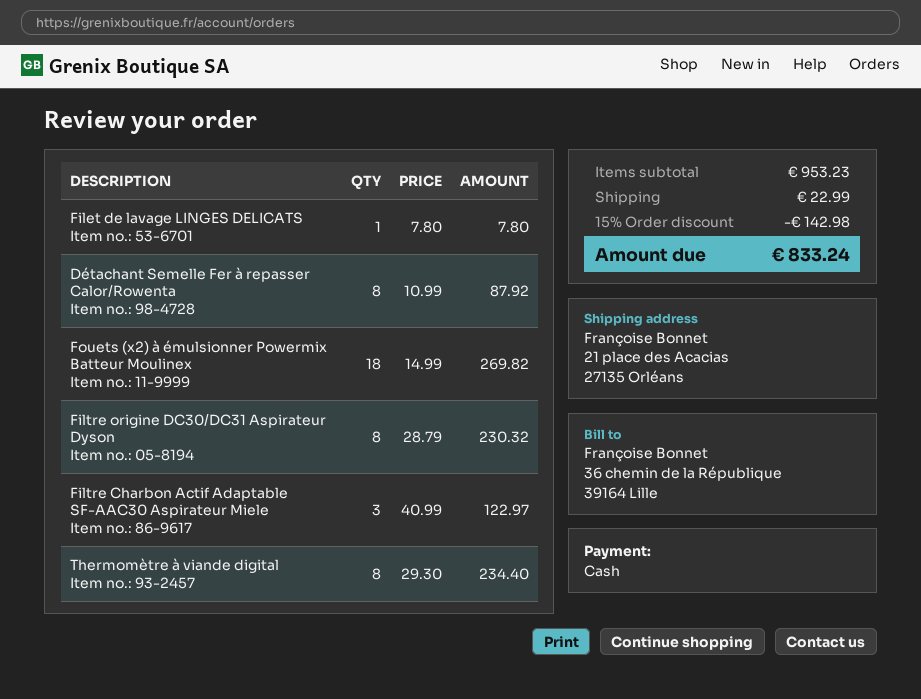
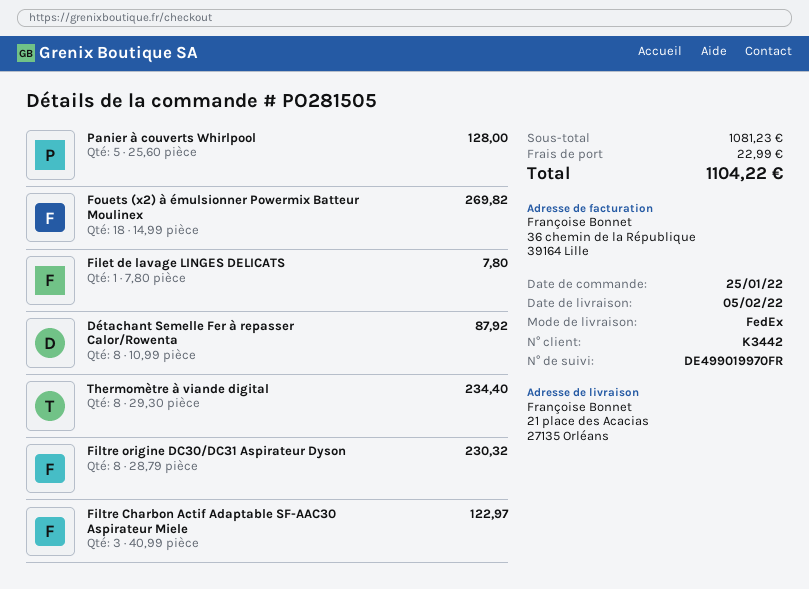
Panier à couverts Whirlpool: none -> 5 x 25.60 = 128.00
subtotal: 953.23 -> 1081.23
discount: 15% = 142.98 -> none
total: 833.24 -> 1104.22

